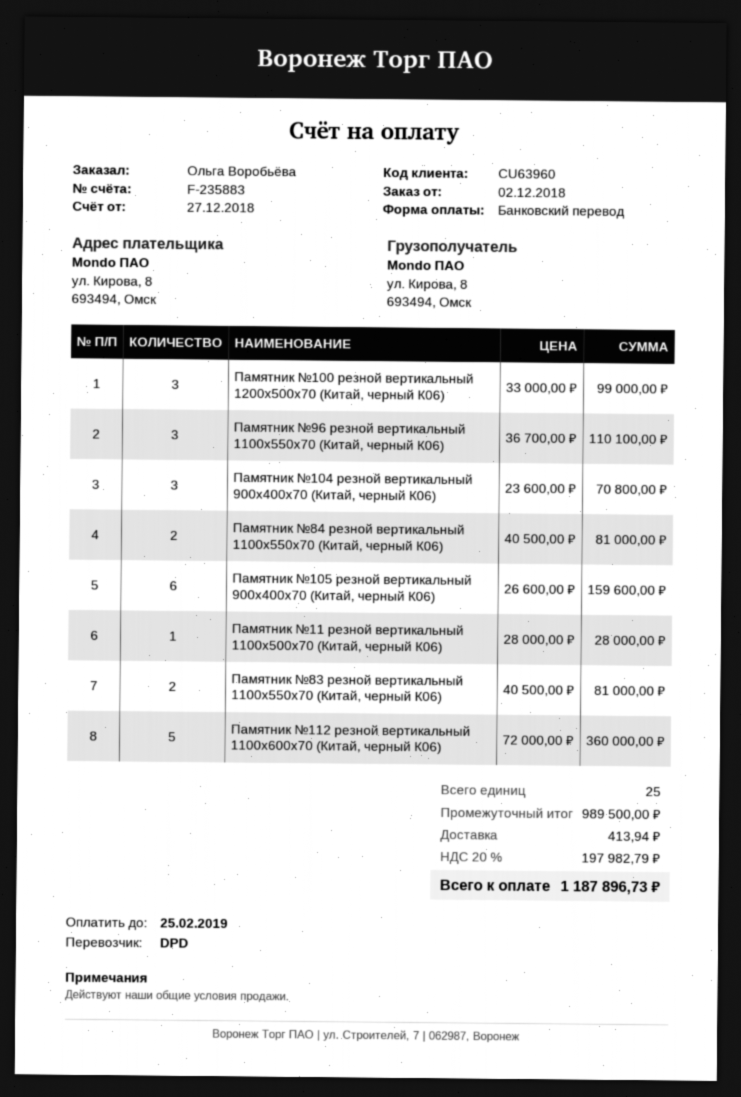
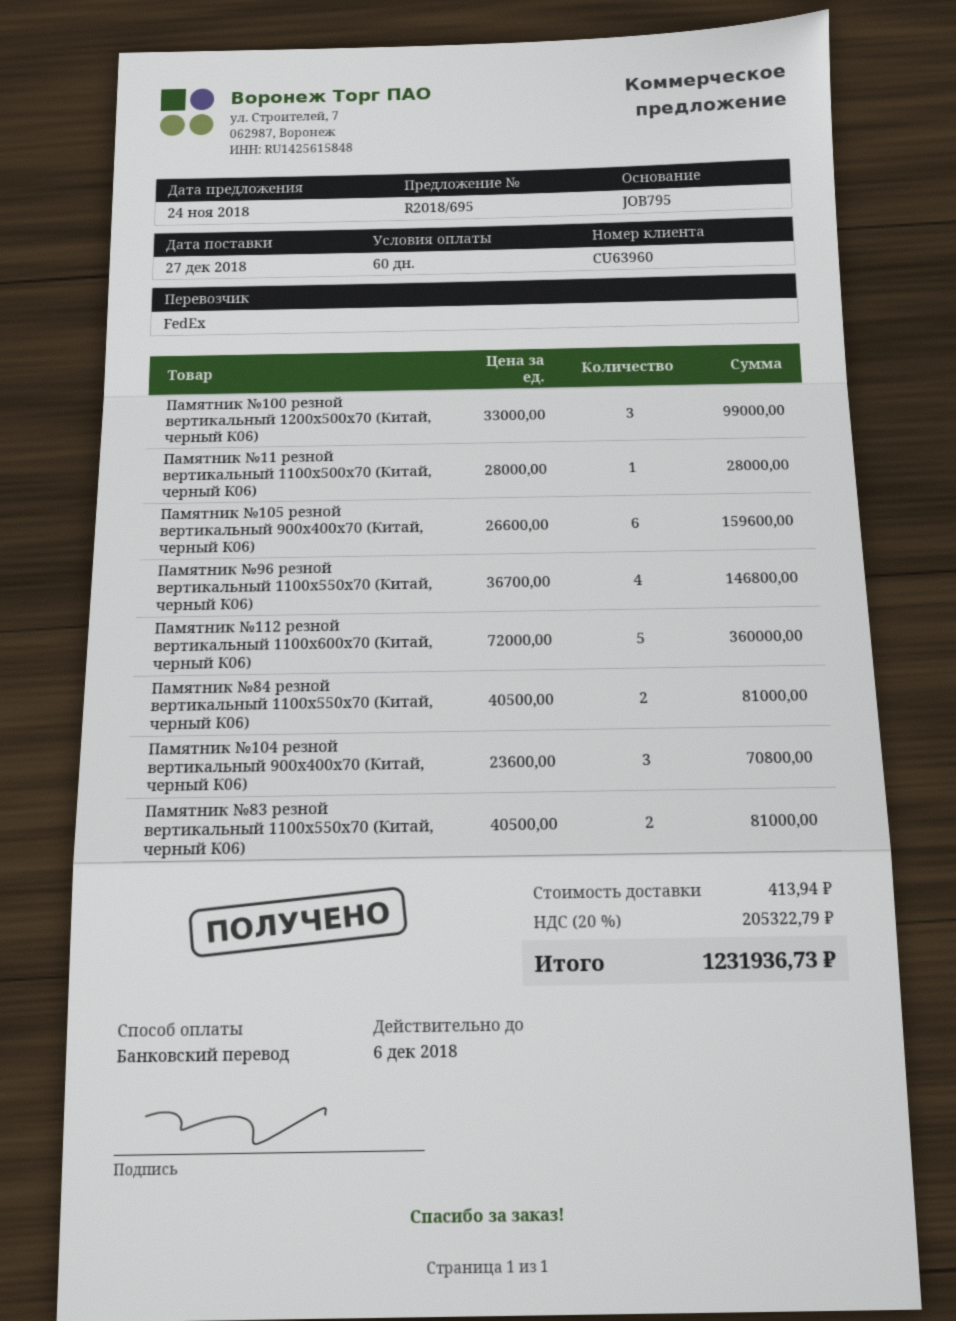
shipping method: DPD -> FedEx
Памятник №96 резной вертикальный 1100х550х70 (Китай, черный К06): 3 x 36700.00 = 110100.00 -> 4 x 36700.00 = 146800.00
tax: 20% = 197982.79 -> 20% = 205322.79
total: 1187896.73 -> 1231936.73

